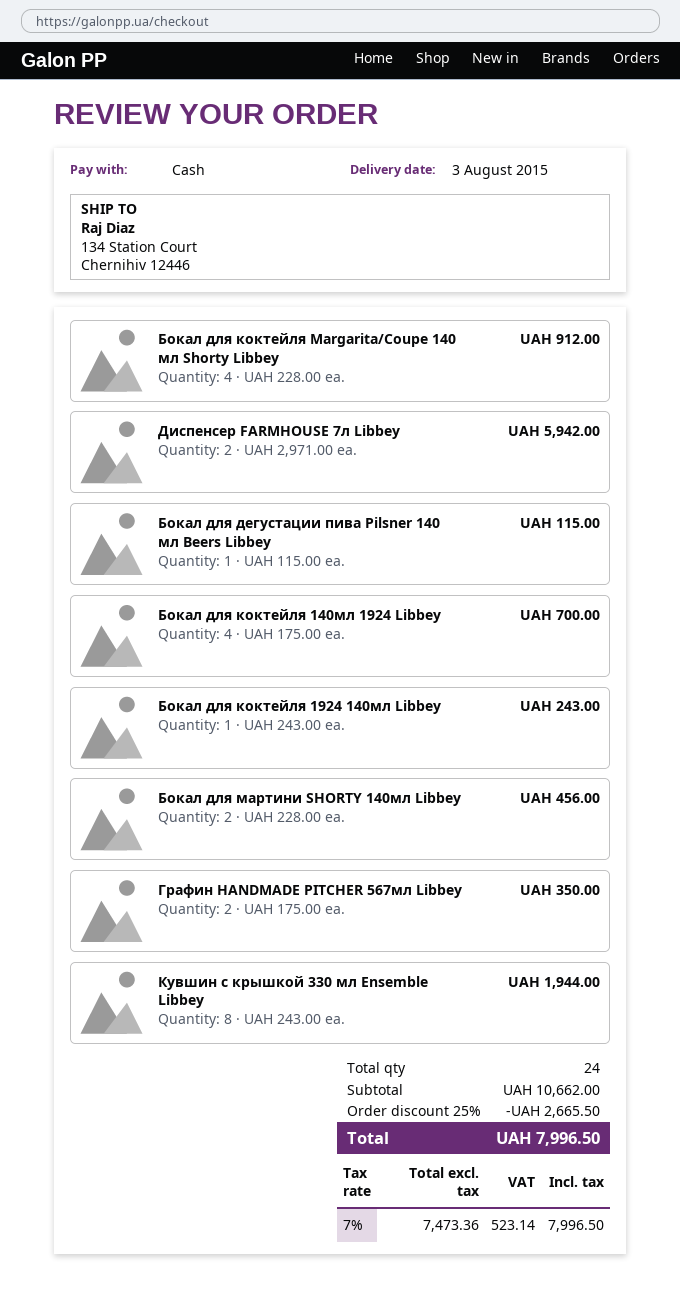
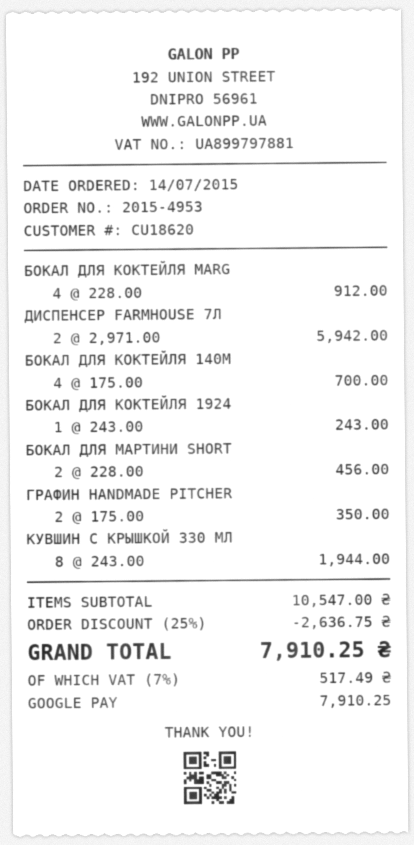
payment method: cash -> Google Pay
Бокал для дегустации пива Pilsner 140 мл Beers Libbey: 1 x 115.00 = 115.00 -> none
subtotal: 10662.00 -> 10547.00
discount: 25% = 2665.50 -> 25% = 2636.75
tax: 7% = 523.14 -> 7% = 517.49
total: 7996.50 -> 7910.25

